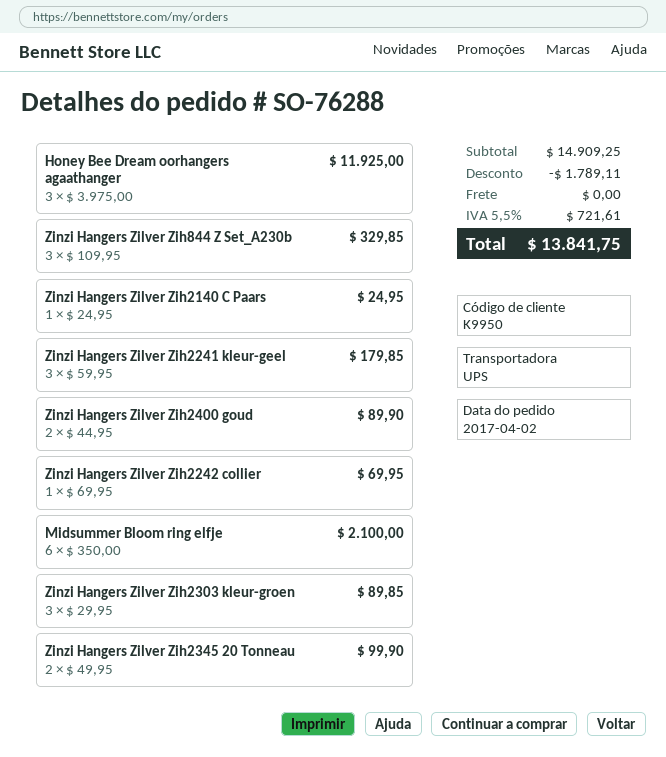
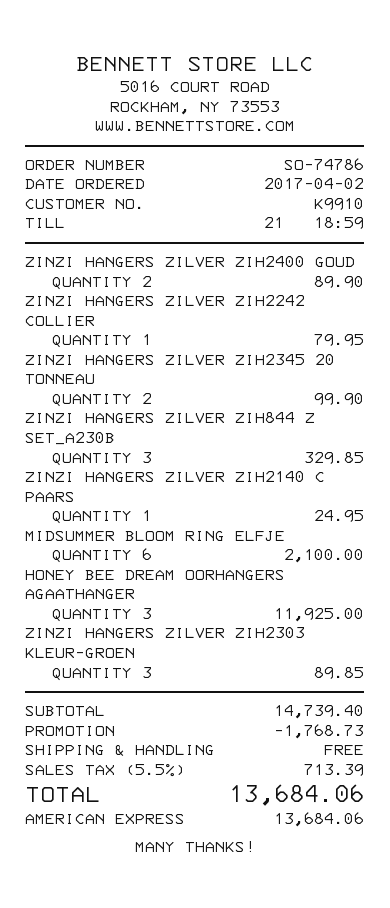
order number: SO-76288 -> SO-74786
customer number: K9950 -> K9910
Zinzi Hangers Zilver Zih2241 kleur-geel: 3 for 179.85 -> none
Zinzi Hangers Zilver Zih2242 collier: 1 for 69.95 -> 1 for 79.95
subtotal: 14909.25 -> 14739.40
discount: 1789.11 -> 1768.73
tax: 5.5% = 721.61 -> 5.5% = 713.39
total: 13841.75 -> 13684.06

